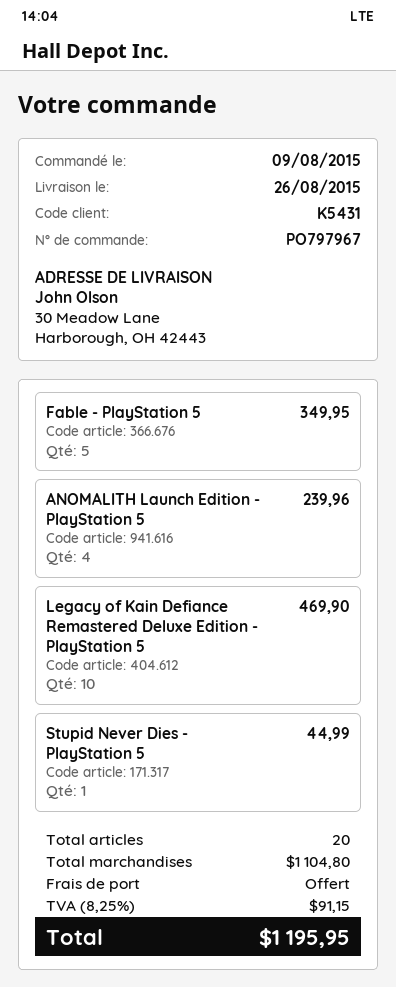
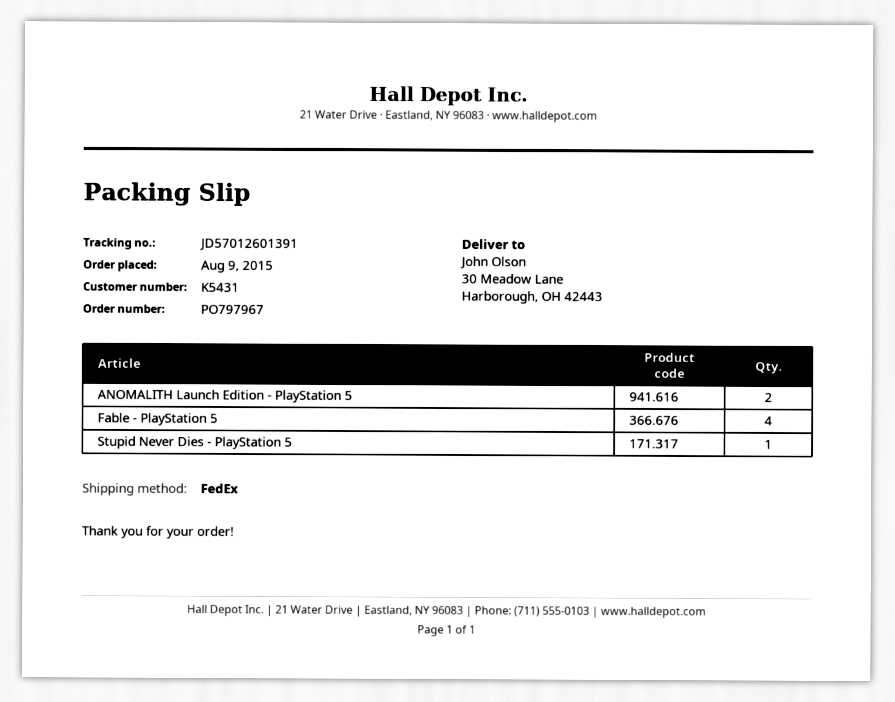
Fable - PlayStation 5: 5 -> 4
ANOMALITH Launch Edition - PlayStation 5: 4 -> 2
Legacy of Kain Defiance Remastered Deluxe Edition - PlayStation 5: 10 -> none

